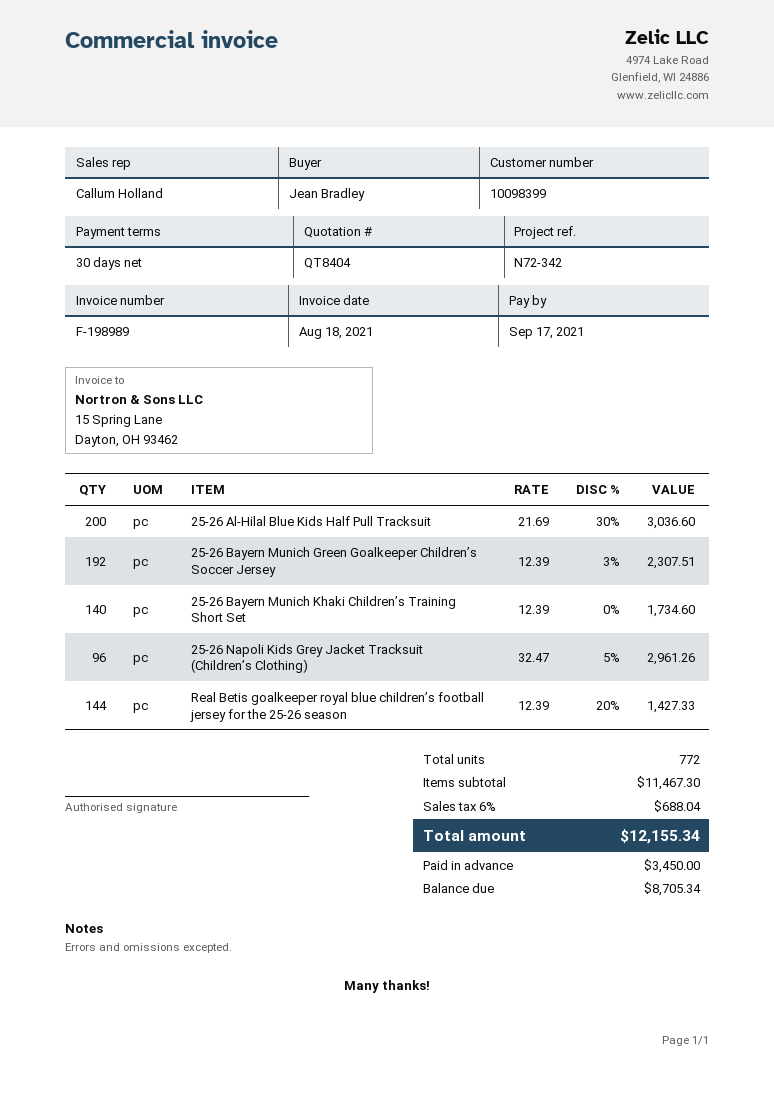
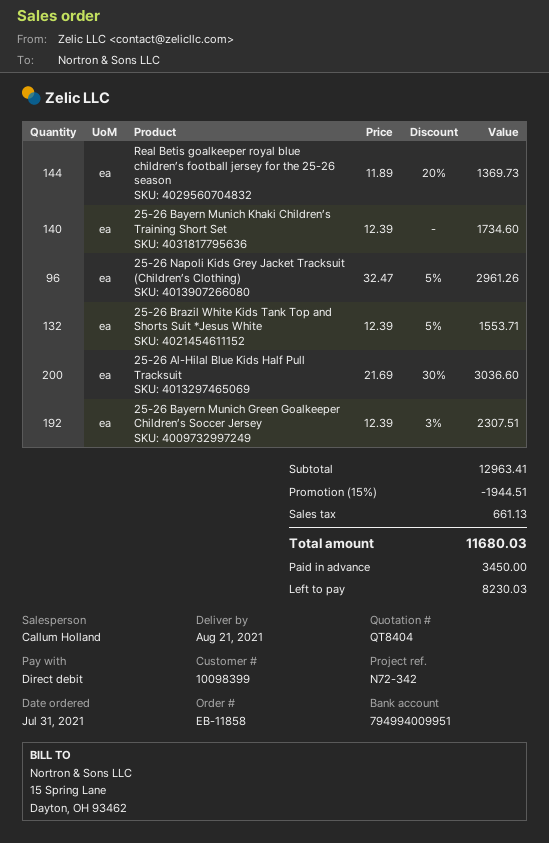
Real Betis goalkeeper royal blue children’s football jersey for the 25-26 season: 144 x 12.39 - 20% = 1427.33 -> 144 x 11.89 - 20% = 1369.73
25-26 Brazil White Kids Tank Top and Shorts Suit *Jesus White: none -> 132 x 12.39 - 5% = 1553.71
subtotal: 11467.30 -> 12963.41
discount: none -> 15% = 1944.51
tax: 688.04 -> 661.13
total: 12155.34 -> 11680.03
balance: 8705.34 -> 8230.03

